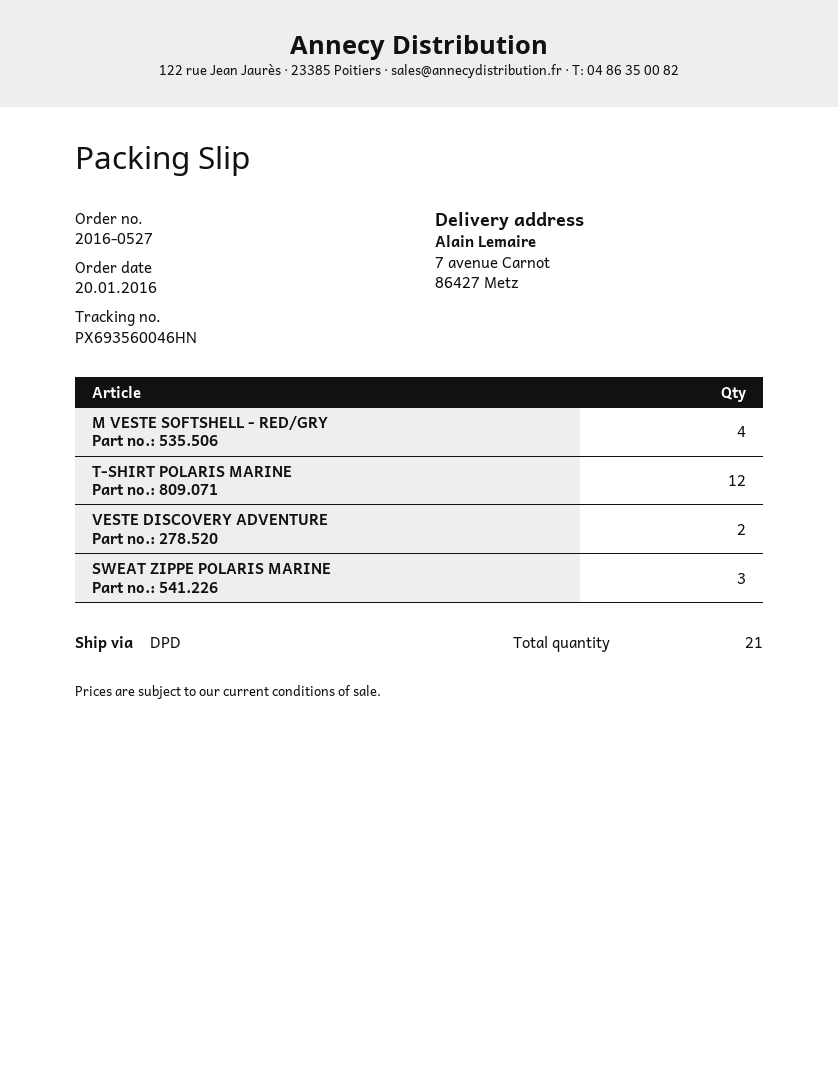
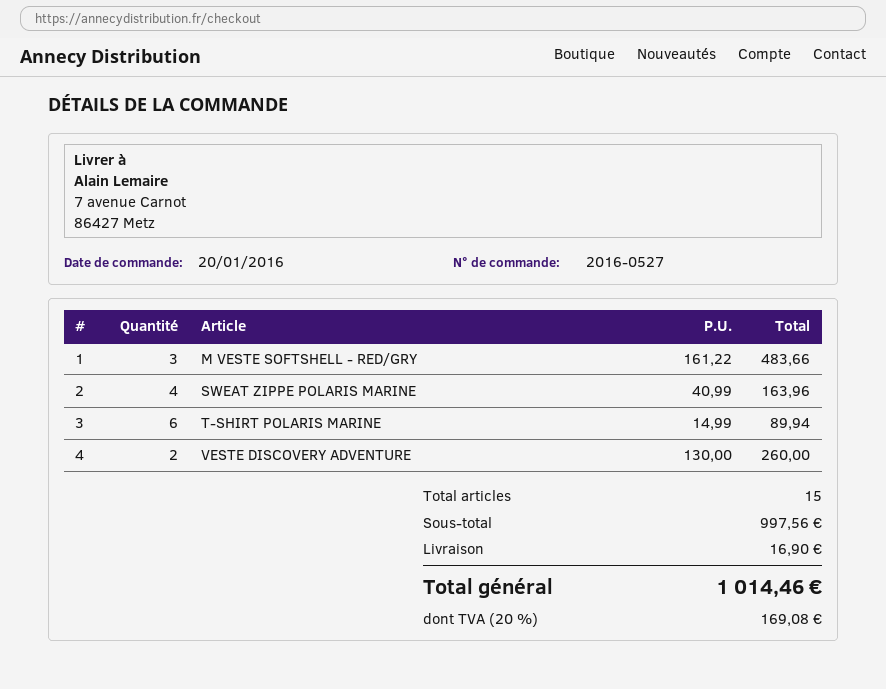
M VESTE SOFTSHELL - RED/GRY: 4 -> 3
T-SHIRT POLARIS MARINE: 12 -> 6
SWEAT ZIPPE POLARIS MARINE: 3 -> 4
total quantity: 21 -> 15

